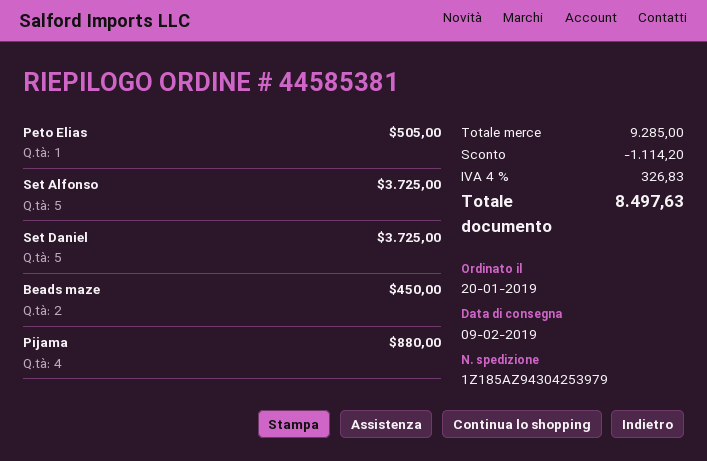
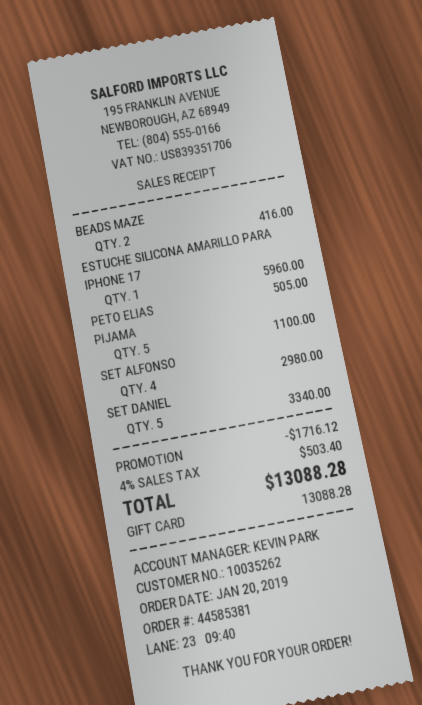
Set Alfonso: 5 for 3725.00 -> 4 for 2980.00
Set Daniel: 5 for 3725.00 -> 5 for 3340.00
Beads maze: 2 for 450.00 -> 2 for 416.00
Pijama: 4 for 880.00 -> 5 for 1100.00
ESTUCHE SILICONA AMARILLO PARA IPHONE 17: none -> 1 for 5960.00
discount: 1114.20 -> 1716.12
tax: 4% = 326.83 -> 4% = 503.40
total: 8497.63 -> 13088.28

